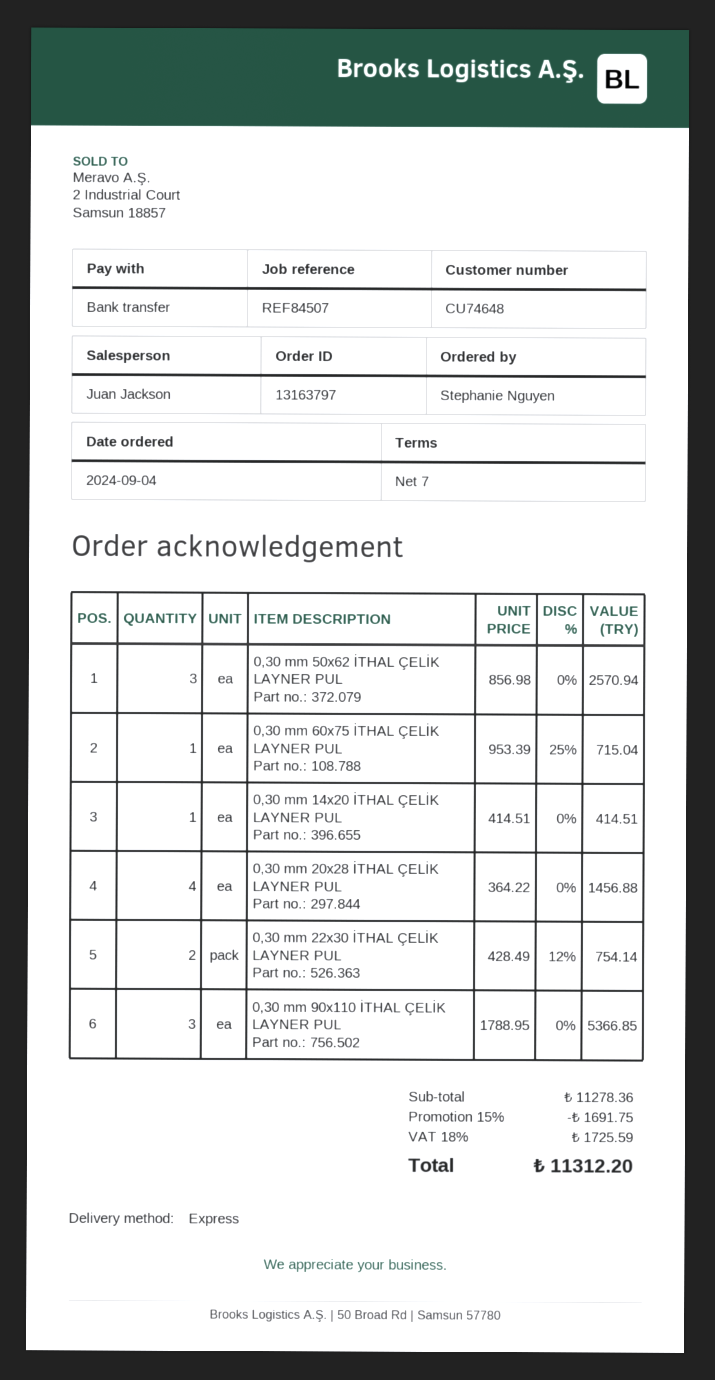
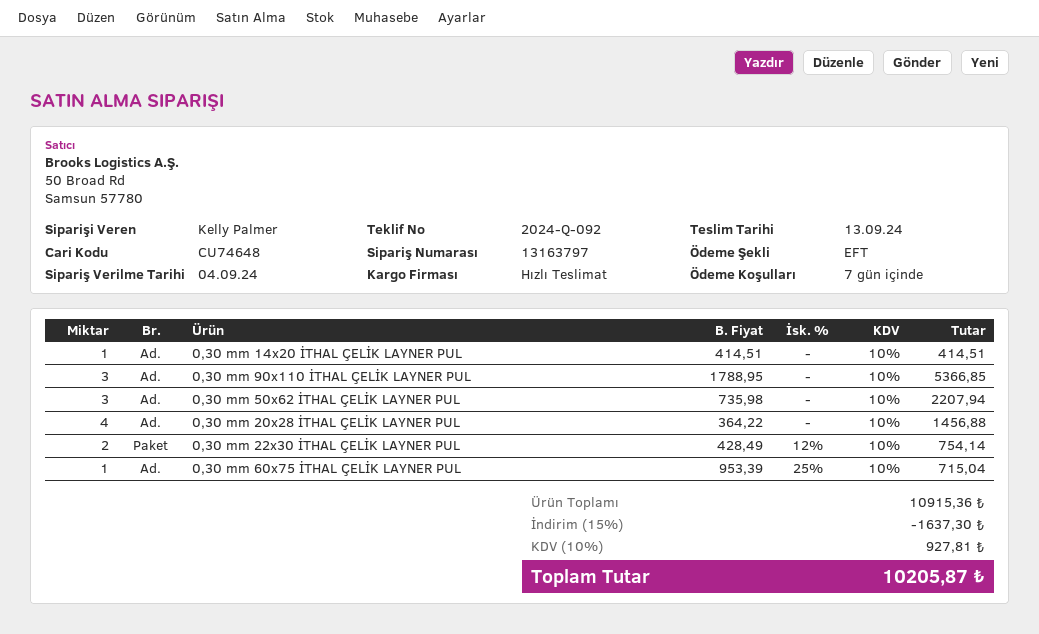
ordered by: Stephanie Nguyen -> Kelly Palmer
0,30 mm 50x62 İTHAL ÇELİK LAYNER PUL: 3 x 856.98 = 2570.94 -> 3 x 735.98 = 2207.94
subtotal: 11278.36 -> 10915.36
discount: 15% = 1691.75 -> 15% = 1637.30
tax: 18% = 1725.59 -> 10% = 927.81
total: 11312.20 -> 10205.87

